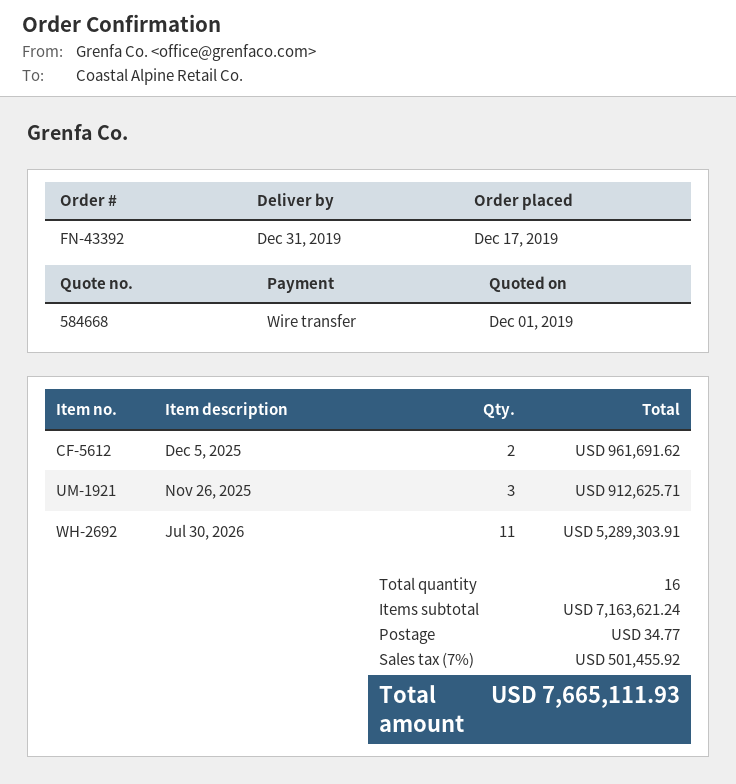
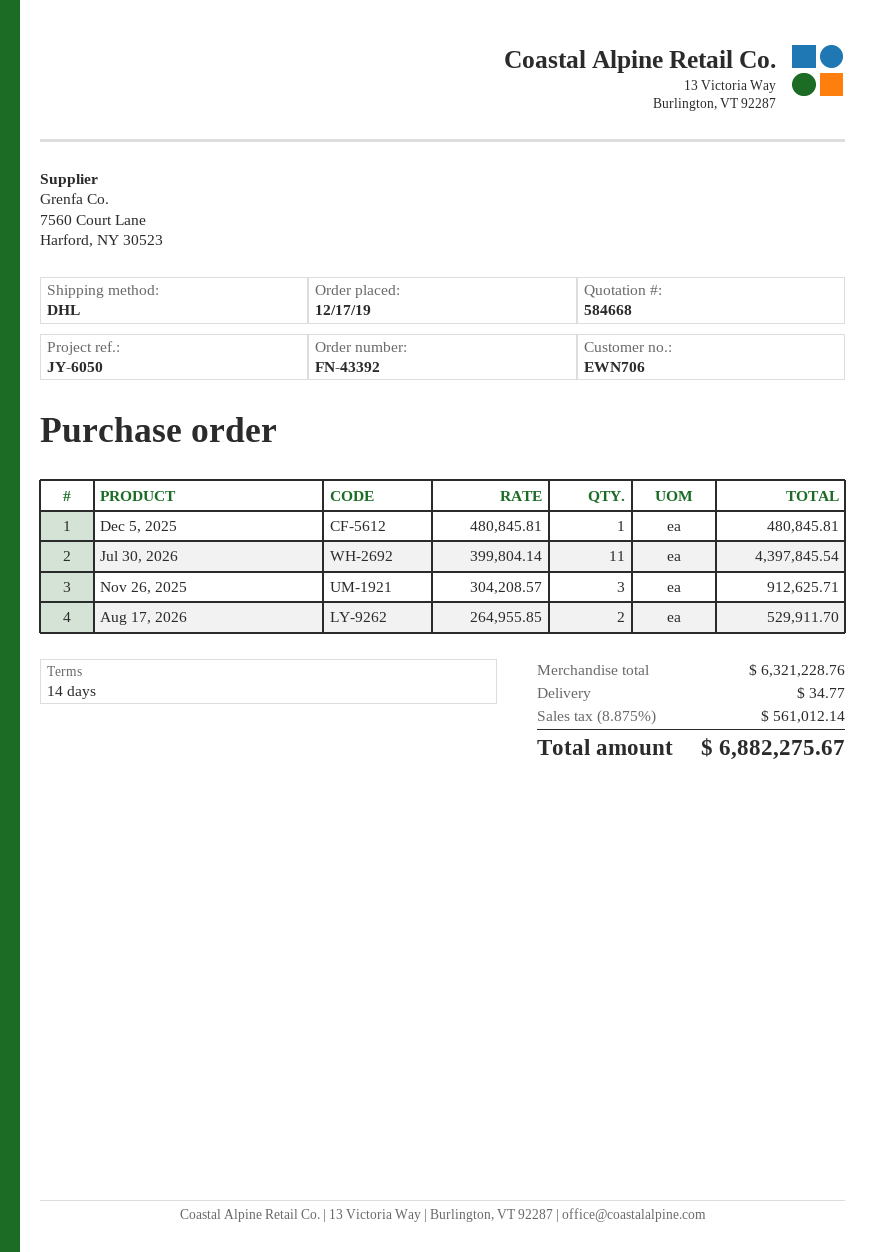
Dec 5, 2025: 2 for 961691.62 -> 1 for 480845.81
Jul 30, 2026: 11 for 5289303.91 -> 11 for 4397845.54
Aug 17, 2026: none -> 2 for 529911.70
subtotal: 7163621.24 -> 6321228.76
tax: 7% = 501455.92 -> 8.875% = 561012.14
total: 7665111.93 -> 6882275.67

